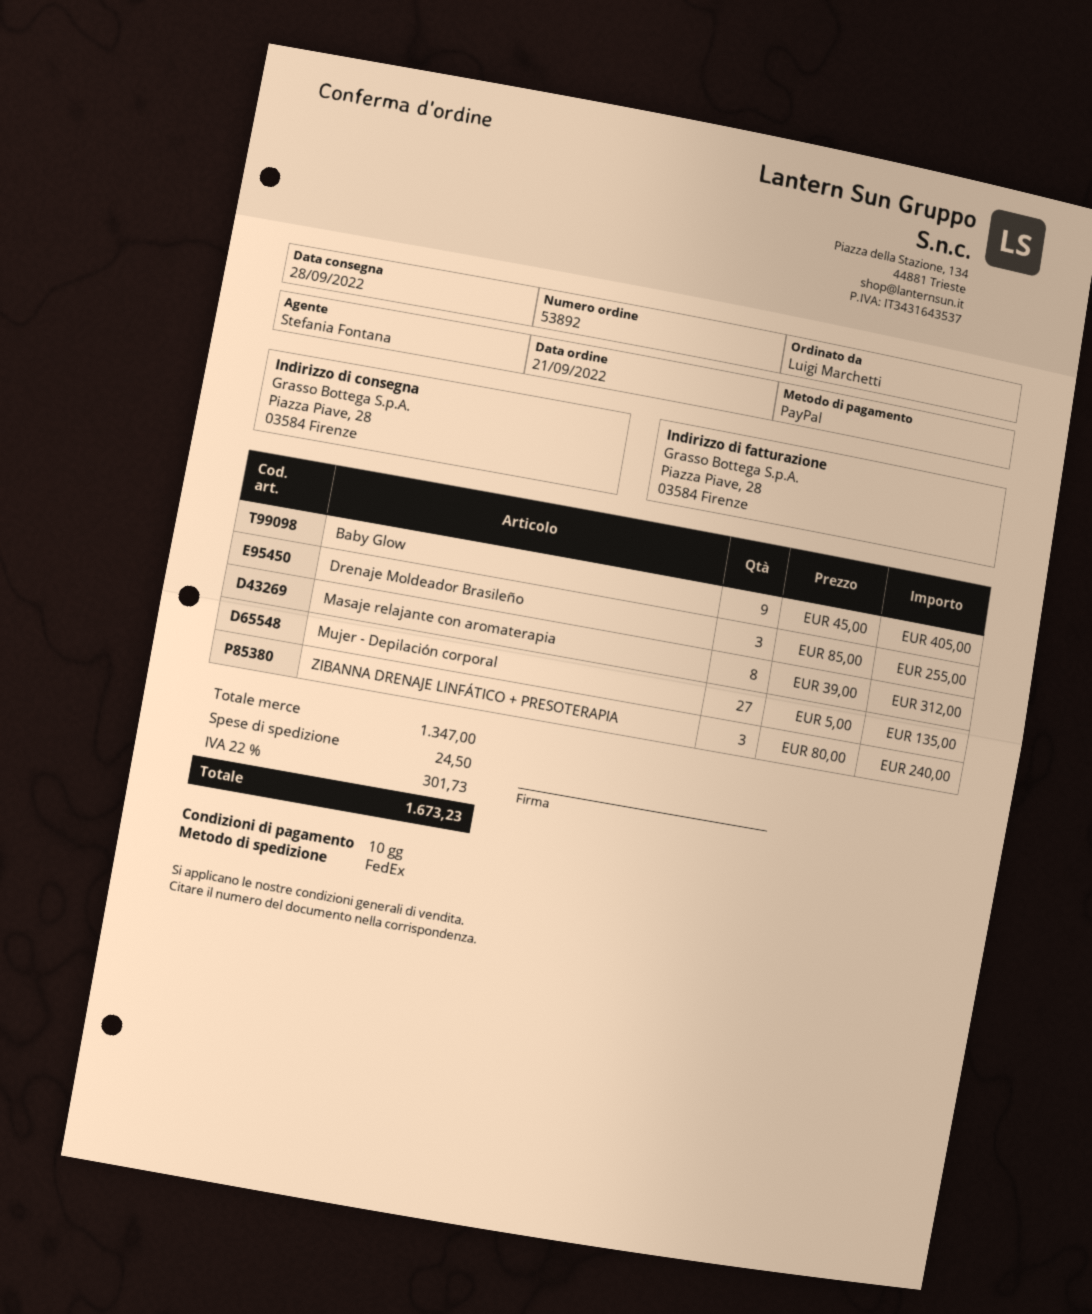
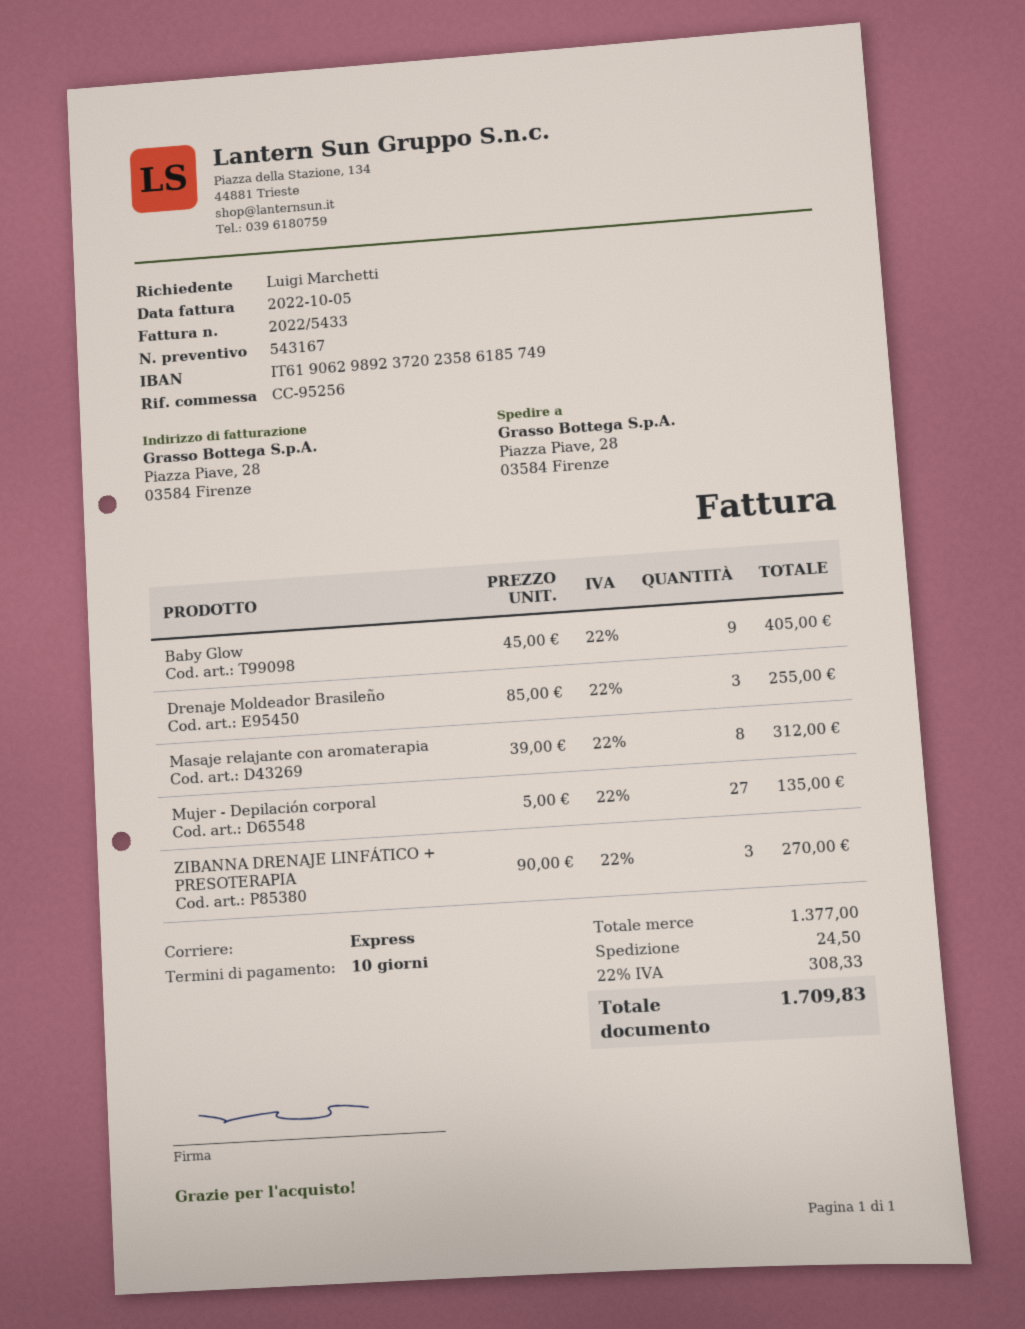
shipping method: FedEx -> express
ZIBANNA DRENAJE LINFÁTICO + PRESOTERAPIA: 3 x 80.00 = 240.00 -> 3 x 90.00 = 270.00
subtotal: 1347.00 -> 1377.00
tax: 22% = 301.73 -> 22% = 308.33
total: 1673.23 -> 1709.83

